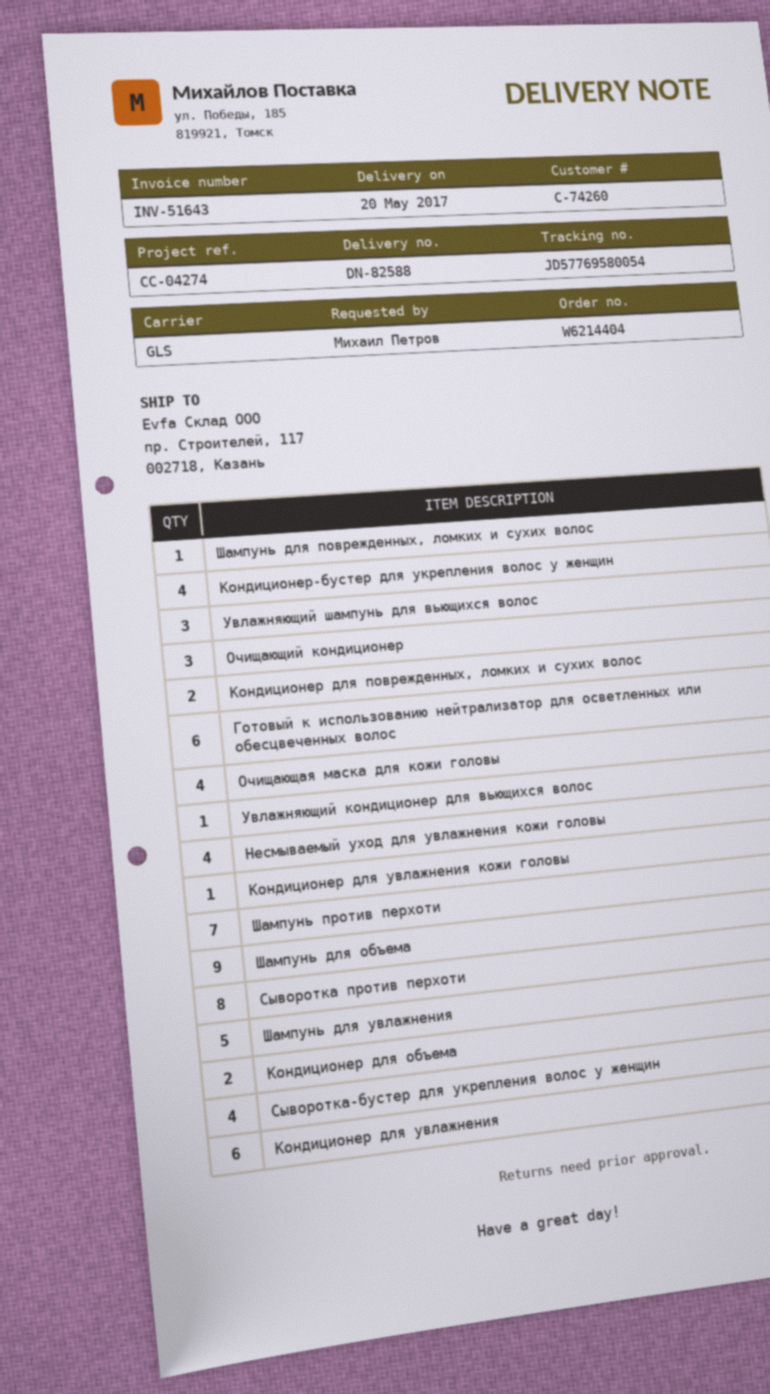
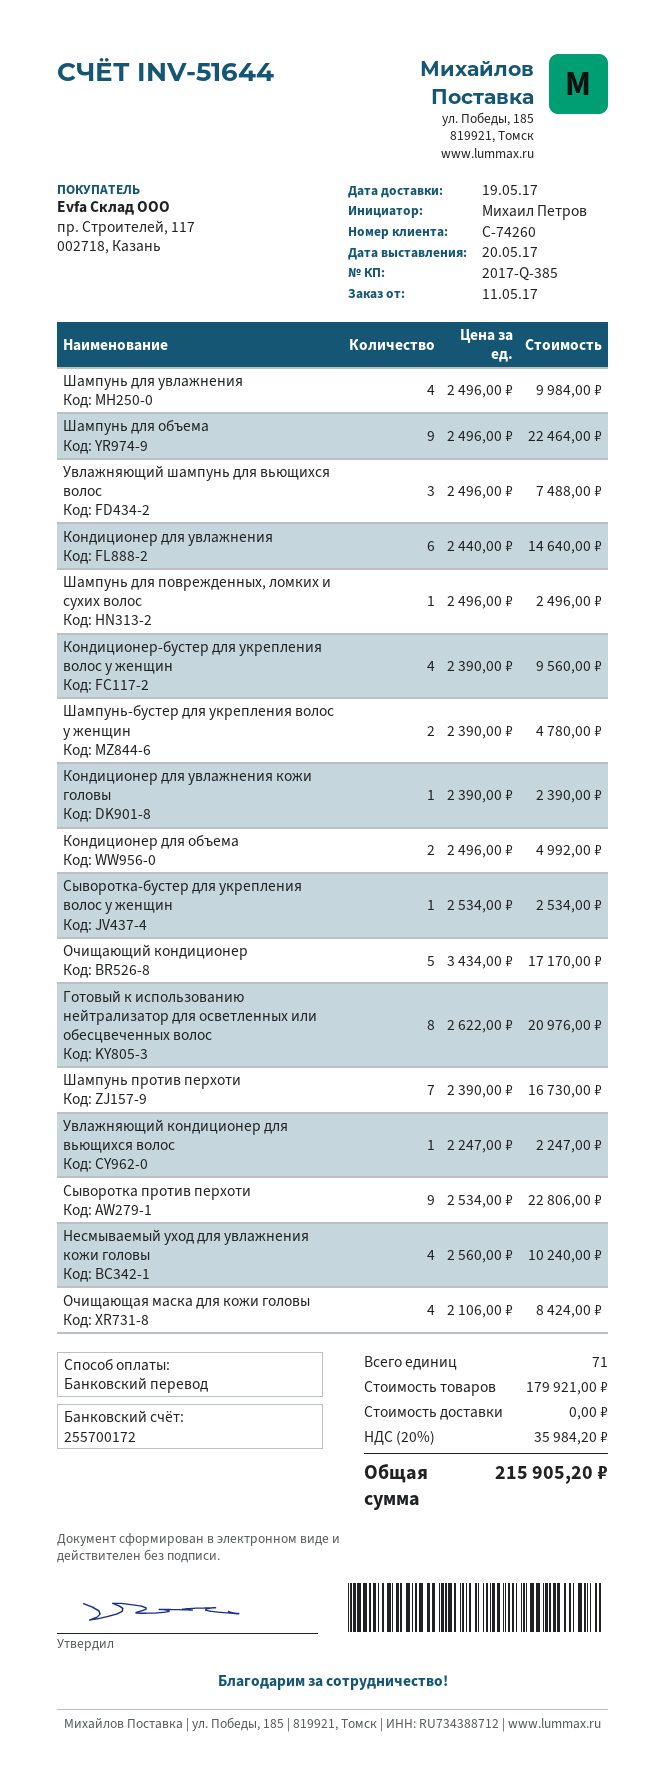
delivery date: 2017-05-20 -> 2017-05-19
invoice number: INV-51643 -> INV-51644
Очищающий кондиционер: 3 -> 5
Кондиционер для поврежденных, ломких и сухих волос: 2 -> none
Готовый к использованию нейтрализатор для осветленных или обесцвеченных волос: 6 -> 8
Сыворотка против перхоти: 8 -> 9
Шампунь для увлажнения: 5 -> 4
Сыворотка-бустер для укрепления волос у женщин: 4 -> 1
Шампунь-бустер для укрепления волос у женщин: none -> 2

